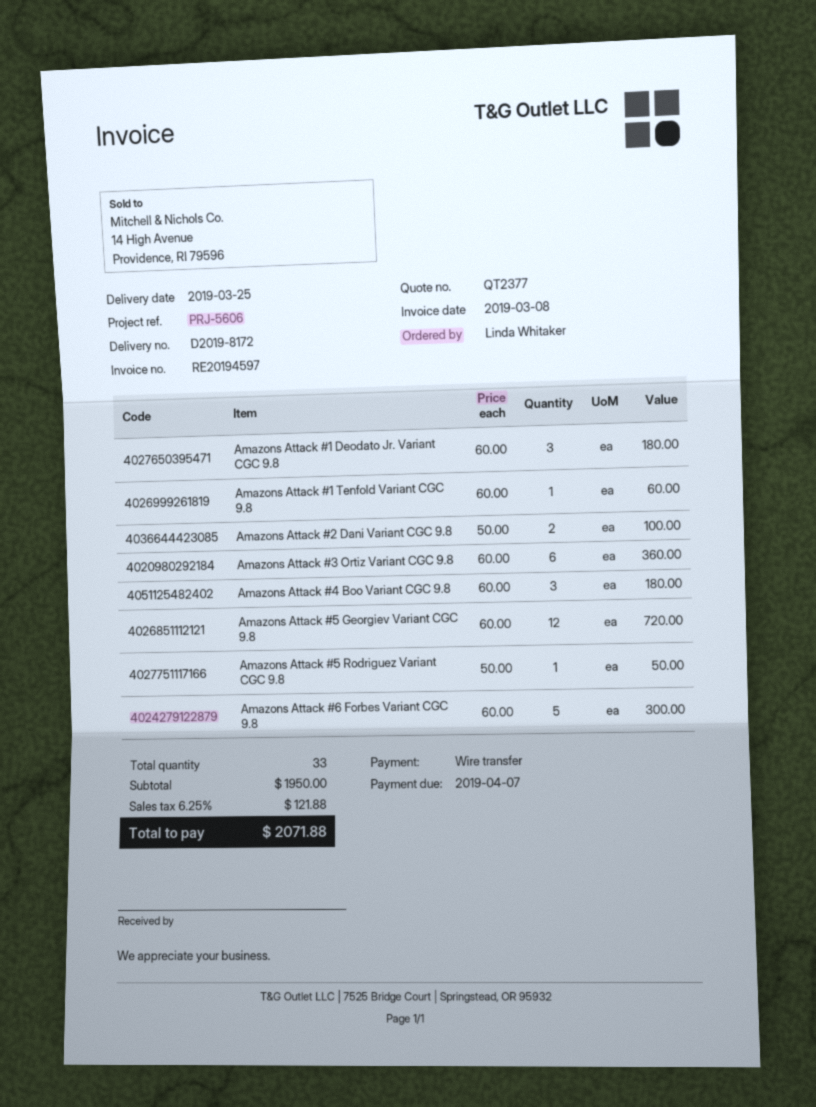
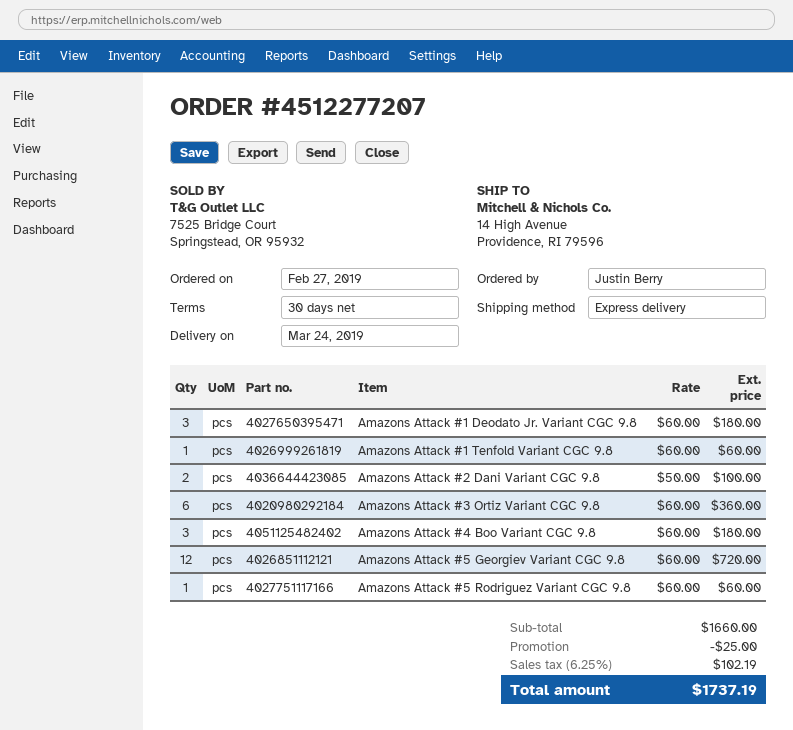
delivery date: 2019-03-25 -> 2019-03-24
ordered by: Linda Whitaker -> Justin Berry
Amazons Attack #5 Rodriguez Variant CGC 9.8: 1 x 50.00 = 50.00 -> 1 x 60.00 = 60.00
Amazons Attack #6 Forbes Variant CGC 9.8: 5 x 60.00 = 300.00 -> none
subtotal: 1950.00 -> 1660.00
discount: none -> 25.00
tax: 6.25% = 121.88 -> 6.25% = 102.19
total: 2071.88 -> 1737.19

